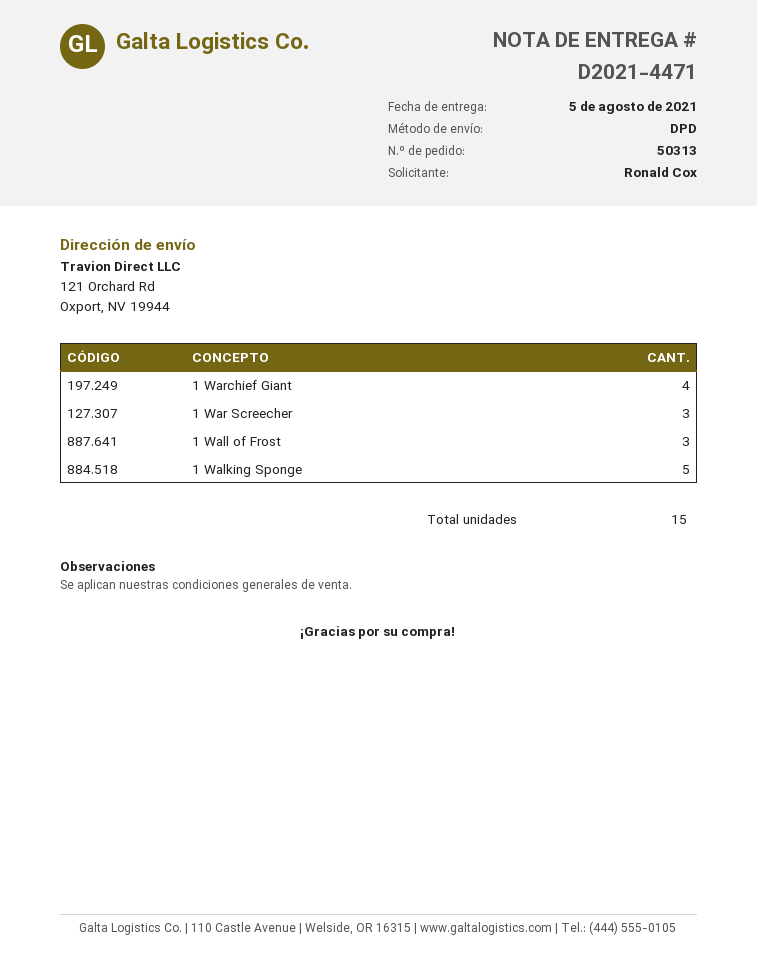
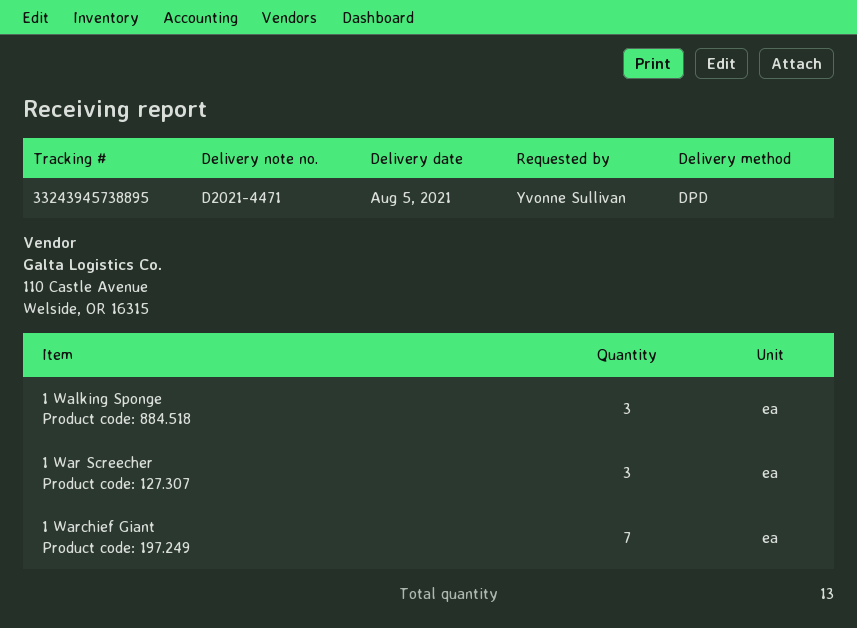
ordered by: Ronald Cox -> Yvonne Sullivan
1 Warchief Giant: 4 -> 7
1 Wall of Frost: 3 -> none
1 Walking Sponge: 5 -> 3
total quantity: 15 -> 13

